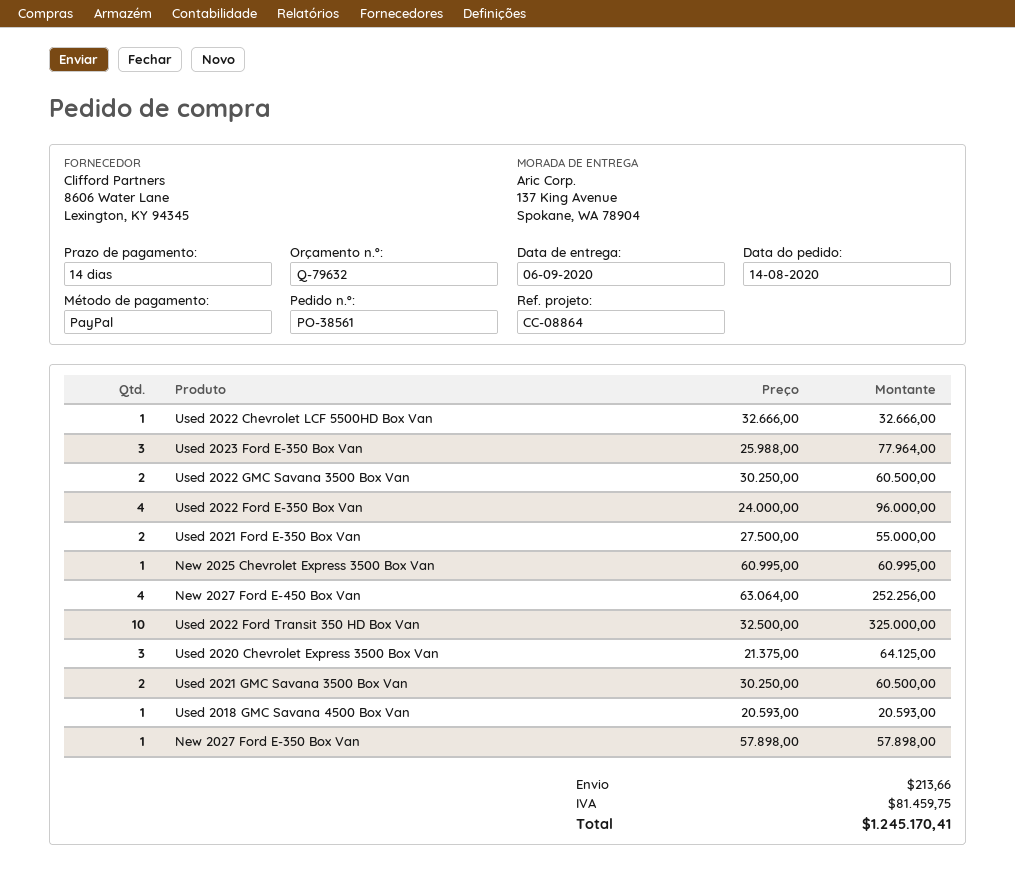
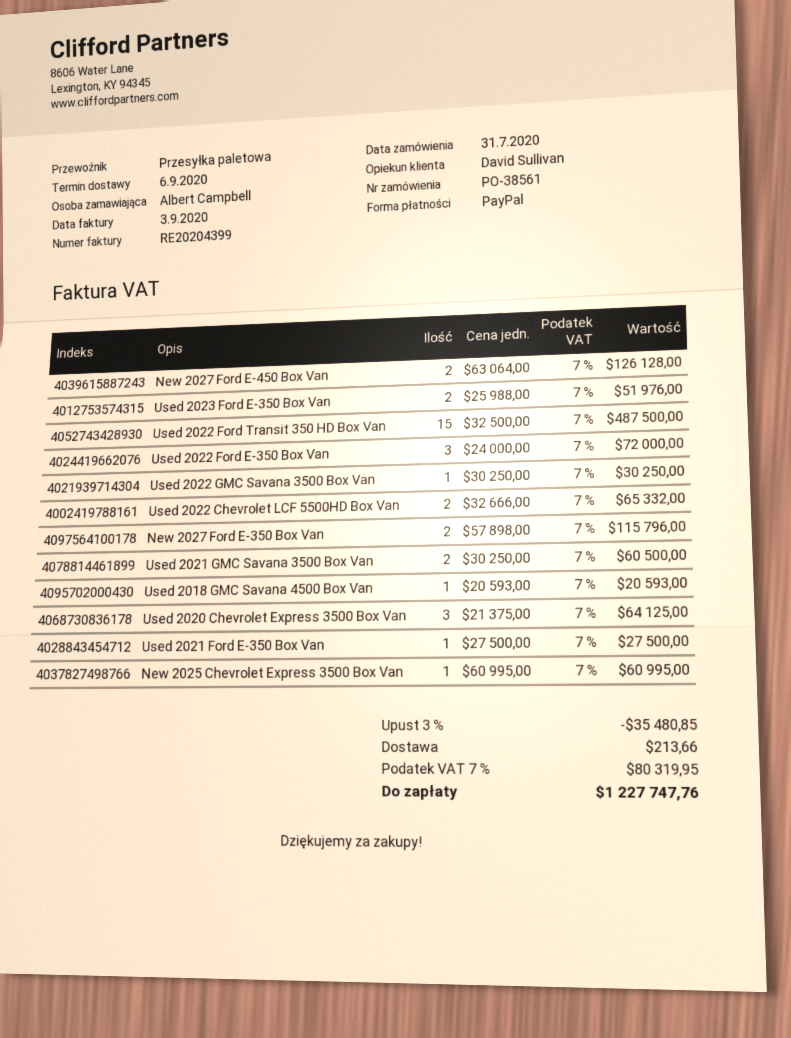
order date: 2020-08-14 -> 2020-07-31
Used 2022 Chevrolet LCF 5500HD Box Van: 1 x 32666.00 = 32666.00 -> 2 x 32666.00 = 65332.00
Used 2023 Ford E-350 Box Van: 3 x 25988.00 = 77964.00 -> 2 x 25988.00 = 51976.00
Used 2022 GMC Savana 3500 Box Van: 2 x 30250.00 = 60500.00 -> 1 x 30250.00 = 30250.00
Used 2022 Ford E-350 Box Van: 4 x 24000.00 = 96000.00 -> 3 x 24000.00 = 72000.00
Used 2021 Ford E-350 Box Van: 2 x 27500.00 = 55000.00 -> 1 x 27500.00 = 27500.00
New 2027 Ford E-450 Box Van: 4 x 63064.00 = 252256.00 -> 2 x 63064.00 = 126128.00
Used 2022 Ford Transit 350 HD Box Van: 10 x 32500.00 = 325000.00 -> 15 x 32500.00 = 487500.00
New 2027 Ford E-350 Box Van: 1 x 57898.00 = 57898.00 -> 2 x 57898.00 = 115796.00
discount: none -> 3% = 35480.85
tax: 81459.75 -> 80319.95
total: 1245170.41 -> 1227747.76

